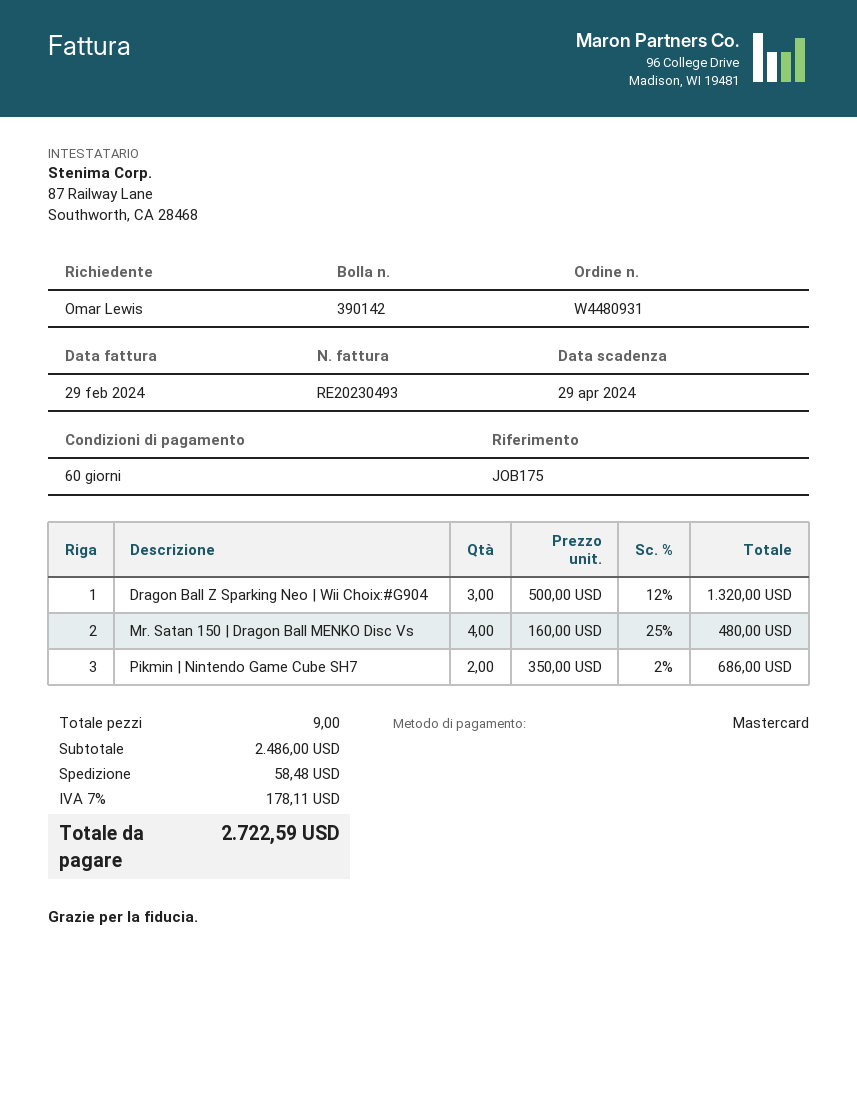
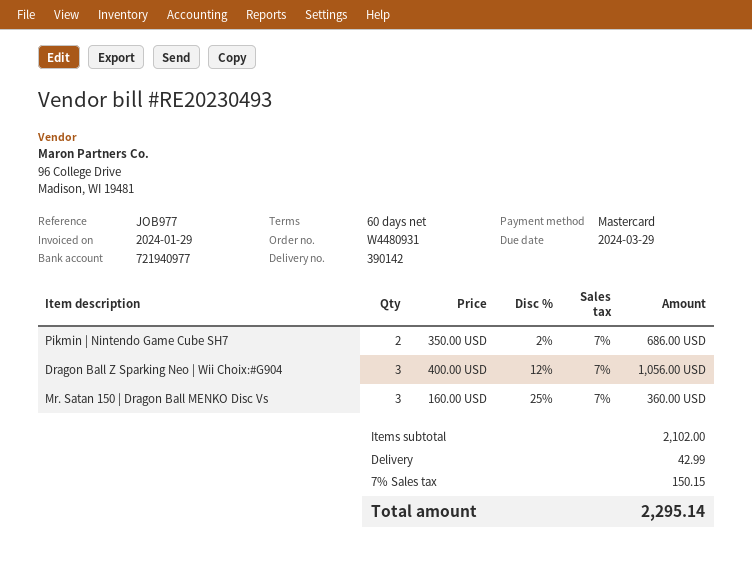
invoice date: 2024-02-29 -> 2024-01-29
due date: 2024-04-29 -> 2024-03-29
reference: JOB175 -> JOB977
Dragon Ball Z Sparking Neo | Wii Choix:#G904: 3 x 500.00 - 12% = 1320.00 -> 3 x 400.00 - 12% = 1056.00
Mr. Satan 150 | Dragon Ball MENKO Disc Vs: 4 x 160.00 - 25% = 480.00 -> 3 x 160.00 - 25% = 360.00
subtotal: 2486.00 -> 2102.00
shipping: 58.48 -> 42.99
tax: 7% = 178.11 -> 7% = 150.15
total: 2722.59 -> 2295.14

